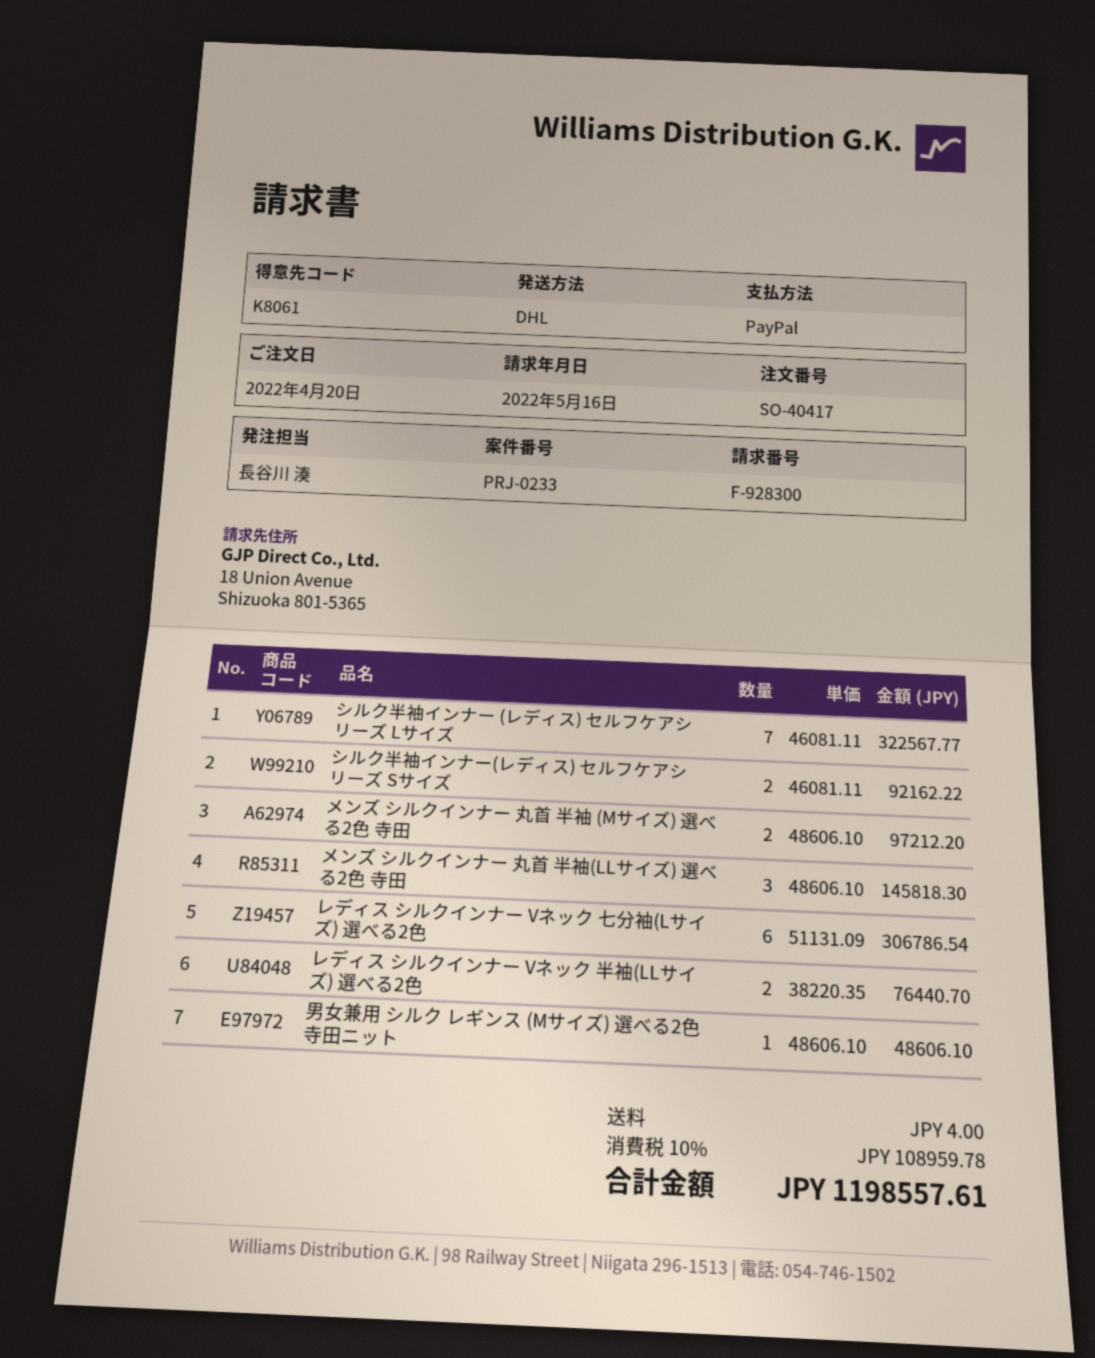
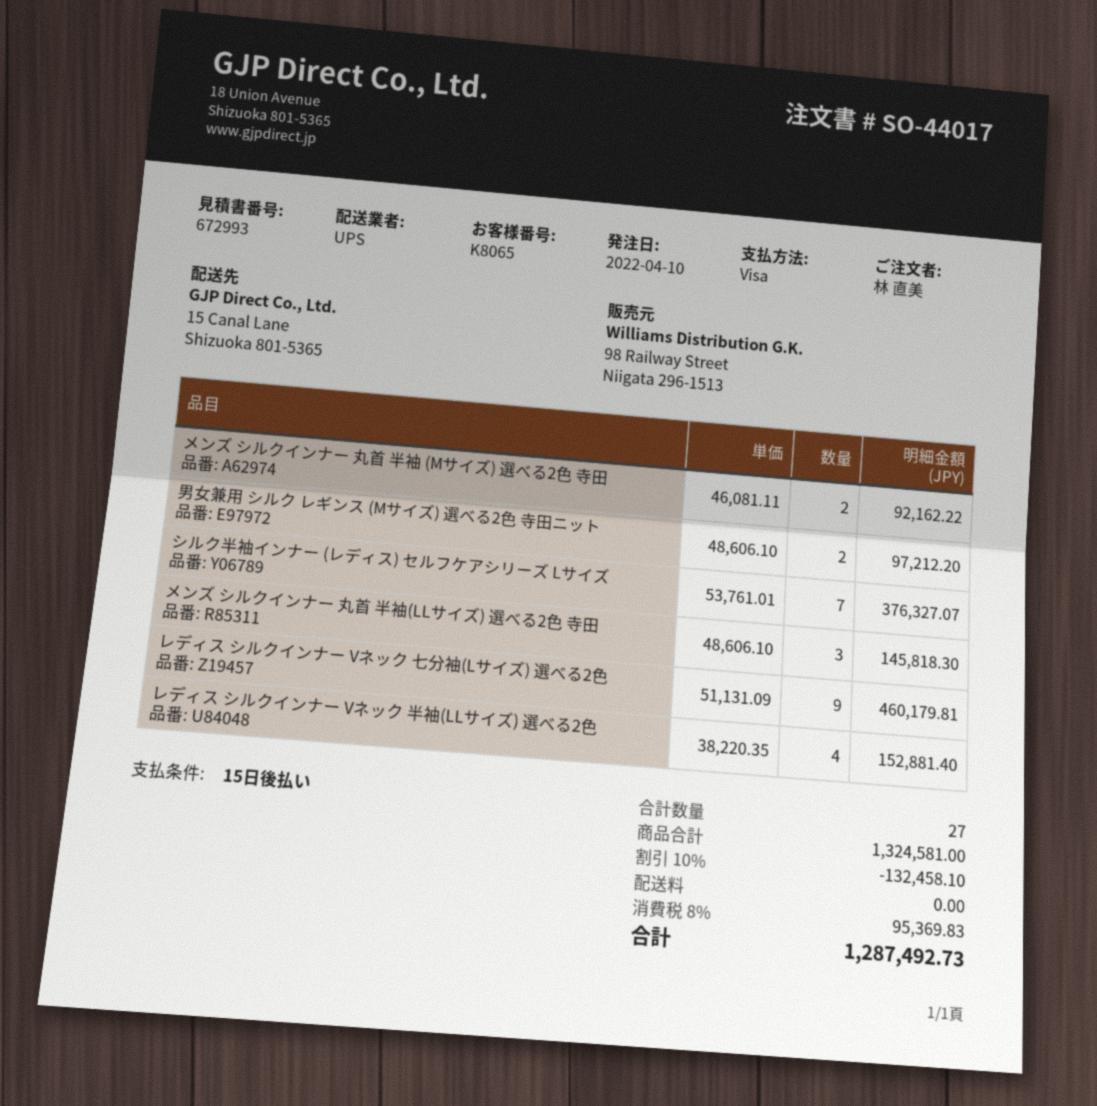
order number: SO-40417 -> SO-44017
order date: 2022-04-20 -> 2022-04-10
customer number: K8061 -> K8065
ordered by: 長谷川 湊 -> 林 直美
payment method: PayPal -> Visa
shipping method: DHL -> UPS
シルク半袖インナー (レディス) セルフケアシリーズ Lサイズ: 7 x 46081.11 = 322567.77 -> 7 x 53761.01 = 376327.07
シルク半袖インナー(レディス) セルフケアシリーズ Sサイズ: 2 x 46081.11 = 92162.22 -> none
メンズ シルクインナー 丸首 半袖 (Mサイズ) 選べる2色 寺田: 2 x 48606.10 = 97212.20 -> 2 x 46081.11 = 92162.22
レディス シルクインナー Vネック 七分袖(Lサイズ) 選べる2色: 6 x 51131.09 = 306786.54 -> 9 x 51131.09 = 460179.81
レディス シルクインナー Vネック 半袖(LLサイズ) 選べる2色: 2 x 38220.35 = 76440.70 -> 4 x 38220.35 = 152881.40
男女兼用 シルク レギンス (Mサイズ) 選べる2色 寺田ニット: 1 x 48606.10 = 48606.10 -> 2 x 48606.10 = 97212.20
discount: none -> 10% = 132458.10
shipping: 4.00 -> 0.00
tax: 10% = 108959.78 -> 8% = 95369.83
total: 1198557.61 -> 1287492.73

